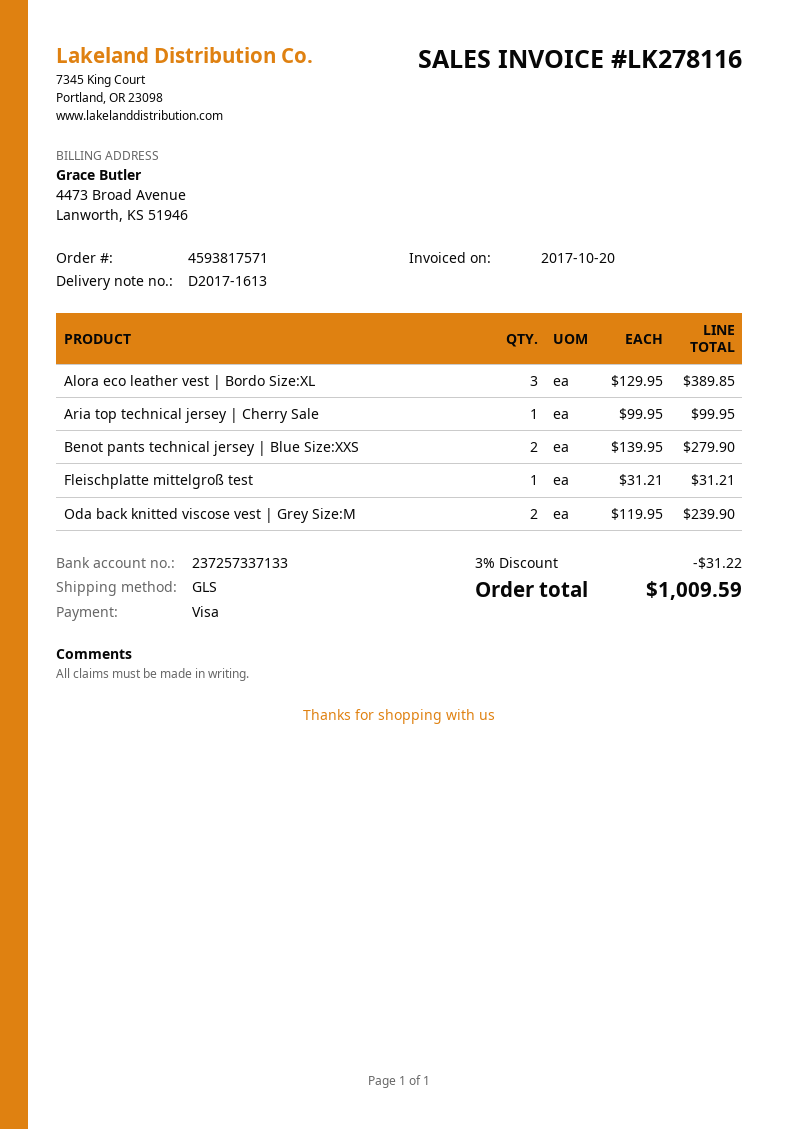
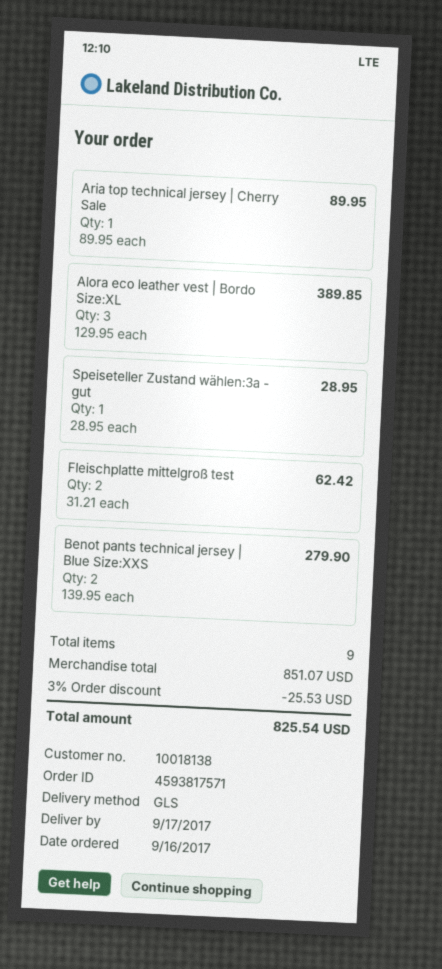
Aria top technical jersey | Cherry Sale: 1 x 99.95 = 99.95 -> 1 x 89.95 = 89.95
Fleischplatte mittelgroß test: 1 x 31.21 = 31.21 -> 2 x 31.21 = 62.42
Oda back knitted viscose vest | Grey Size:M: 2 x 119.95 = 239.90 -> none
Speiseteller Zustand wählen:3a - gut: none -> 1 x 28.95 = 28.95
discount: 3% = 31.22 -> 3% = 25.53
total: 1009.59 -> 825.54

